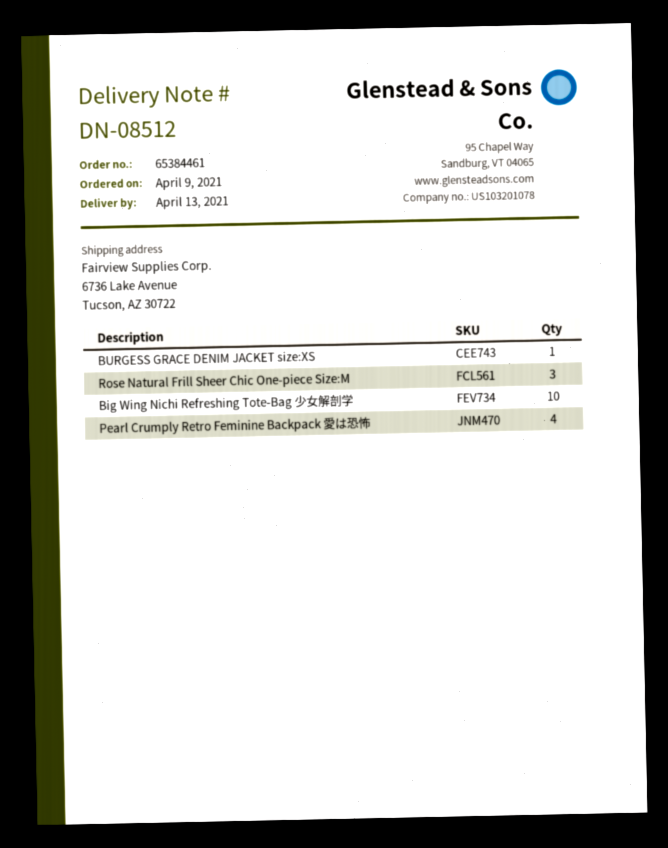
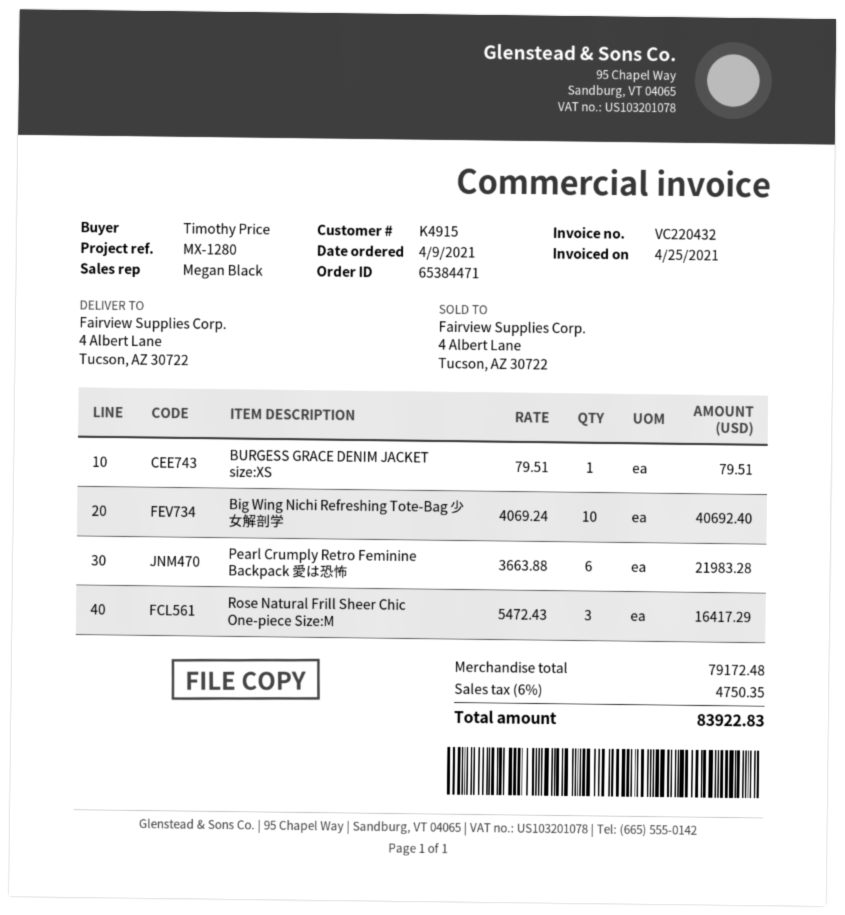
order number: 65384461 -> 65384471
ship to: 6736 Lake Avenue, Tucson, AZ 30722 -> 4 Albert Lane, Tucson, AZ 30722
Pearl Crumply Retro Feminine Backpack 愛は恐怖: 4 -> 6

